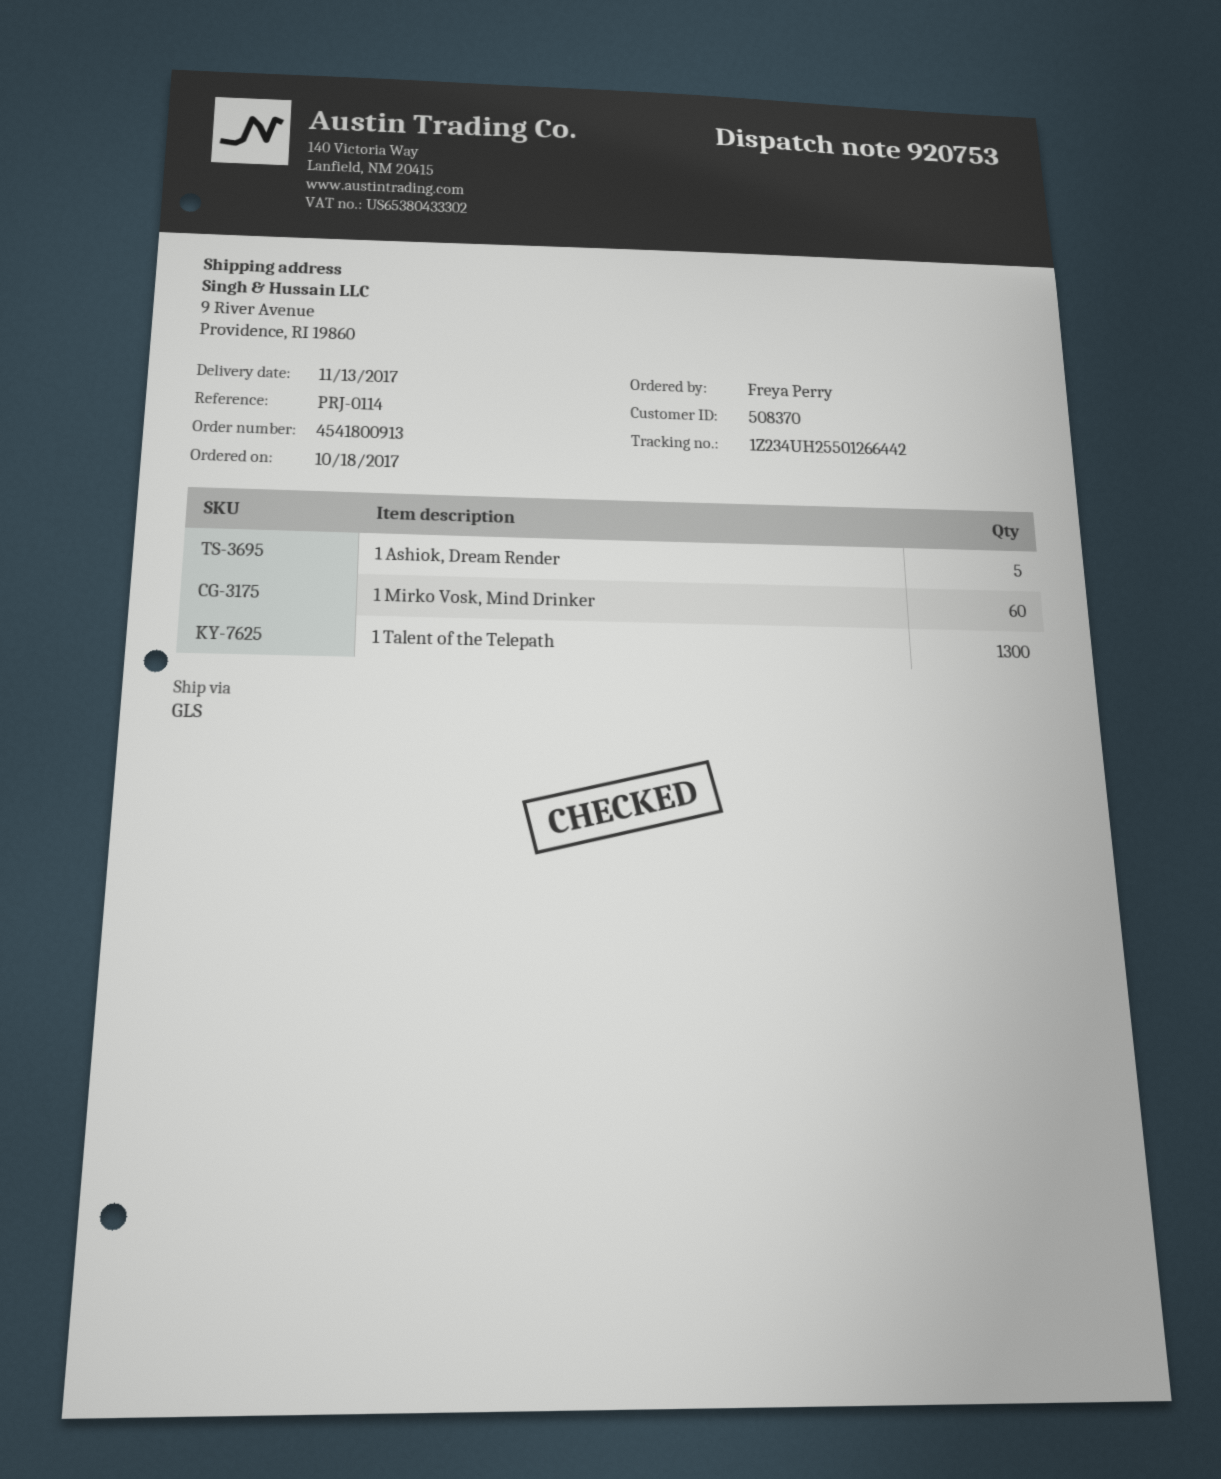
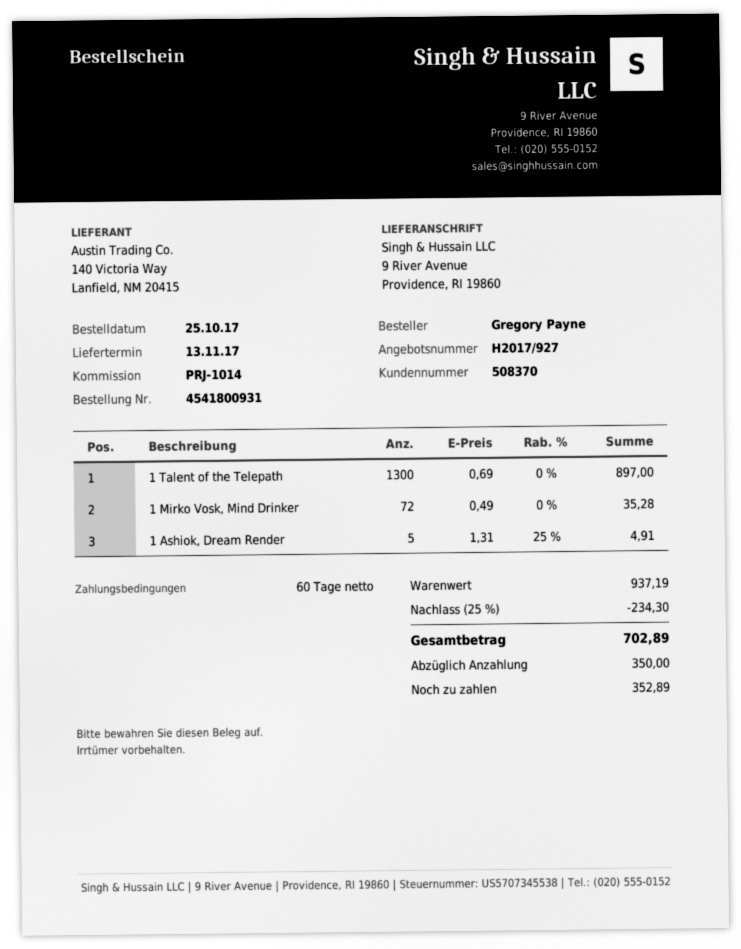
order number: 4541800913 -> 4541800931
order date: 2017-10-18 -> 2017-10-25
reference: PRJ-0114 -> PRJ-1014
ordered by: Freya Perry -> Gregory Payne
1 Mirko Vosk, Mind Drinker: 60 -> 72

